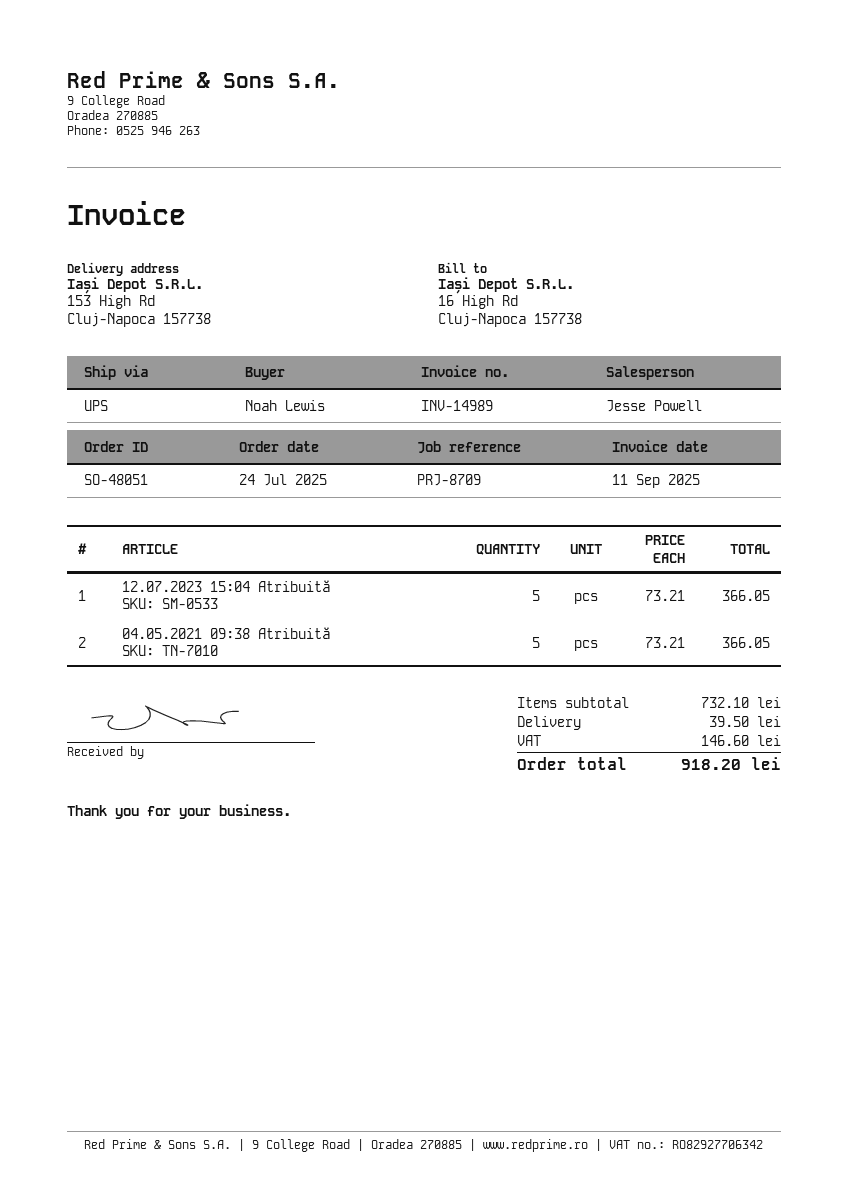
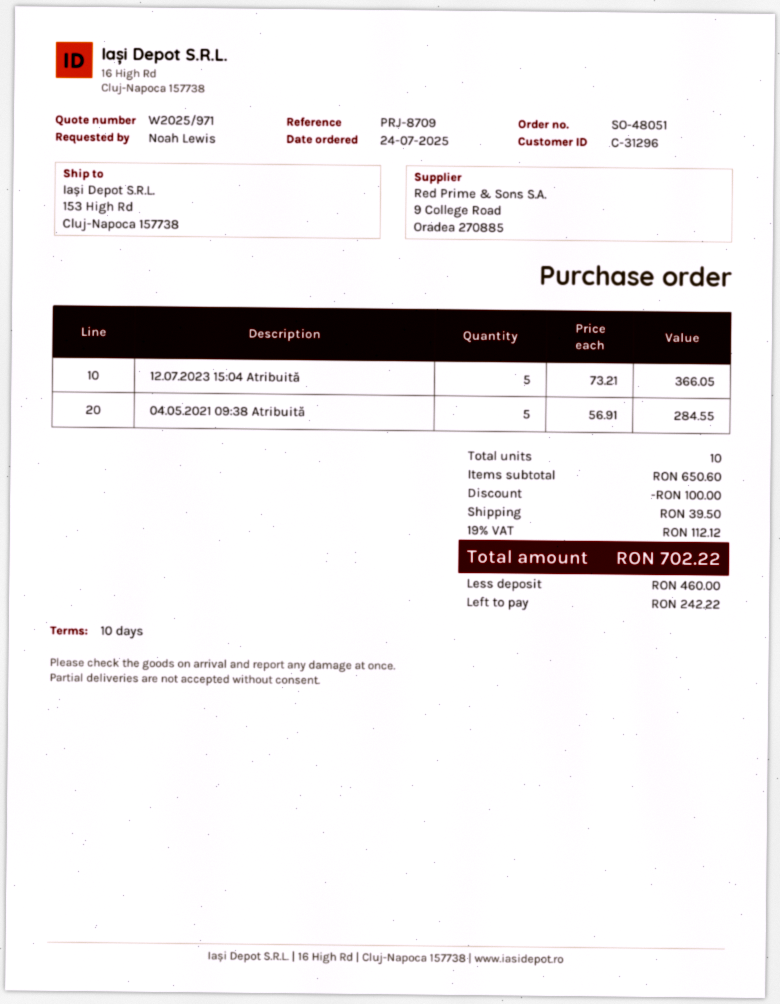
04.05.2021 09:38 Atribuită: 5 x 73.21 = 366.05 -> 5 x 56.91 = 284.55
subtotal: 732.10 -> 650.60
discount: none -> 100.00
tax: 146.60 -> 112.12
total: 918.20 -> 702.22

